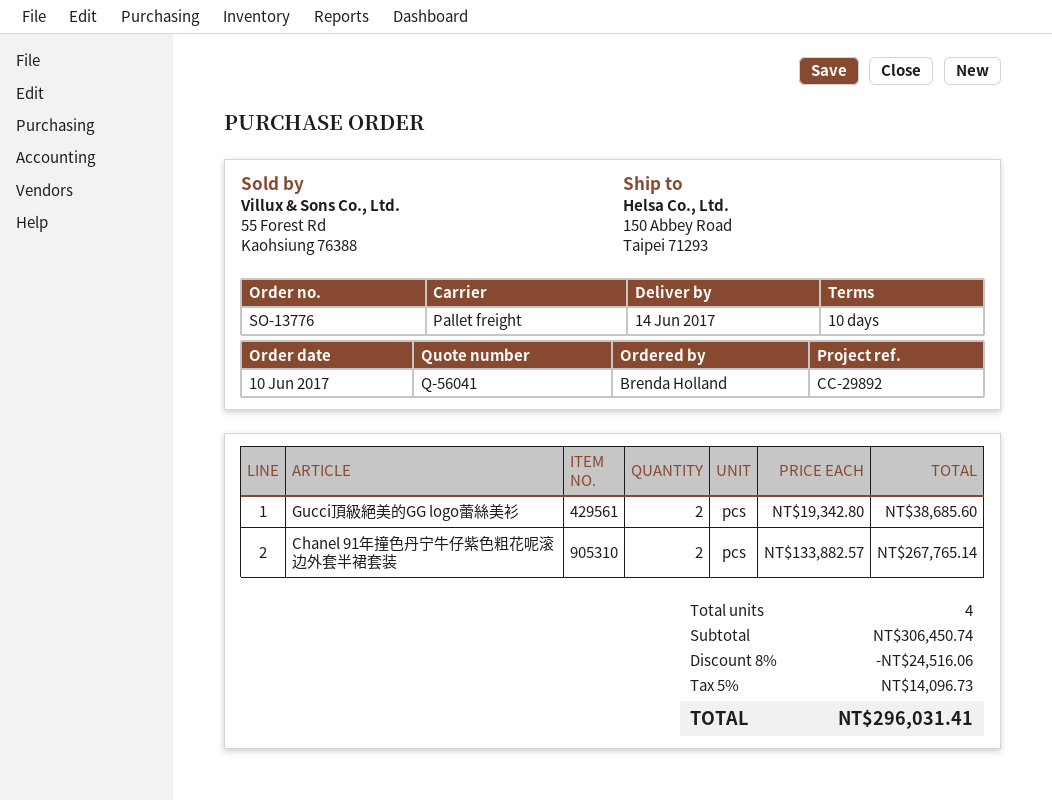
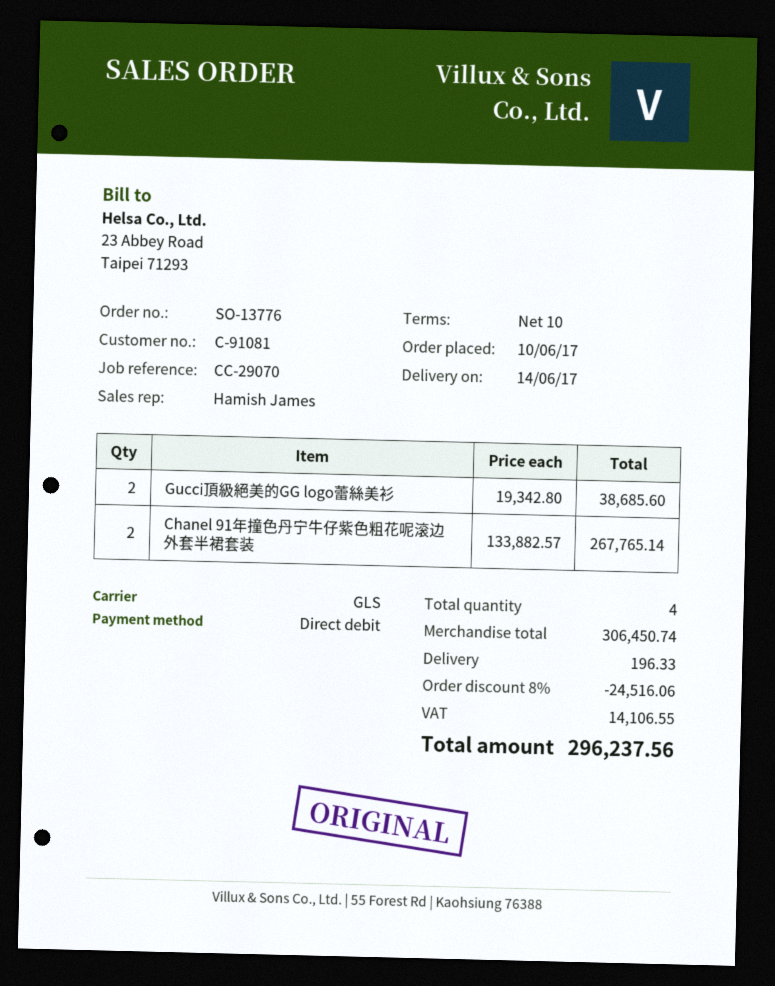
reference: CC-29892 -> CC-29070
shipping method: pallet freight -> GLS
shipping: none -> 196.33
tax: 14096.73 -> 14106.55
total: 296031.41 -> 296237.56

